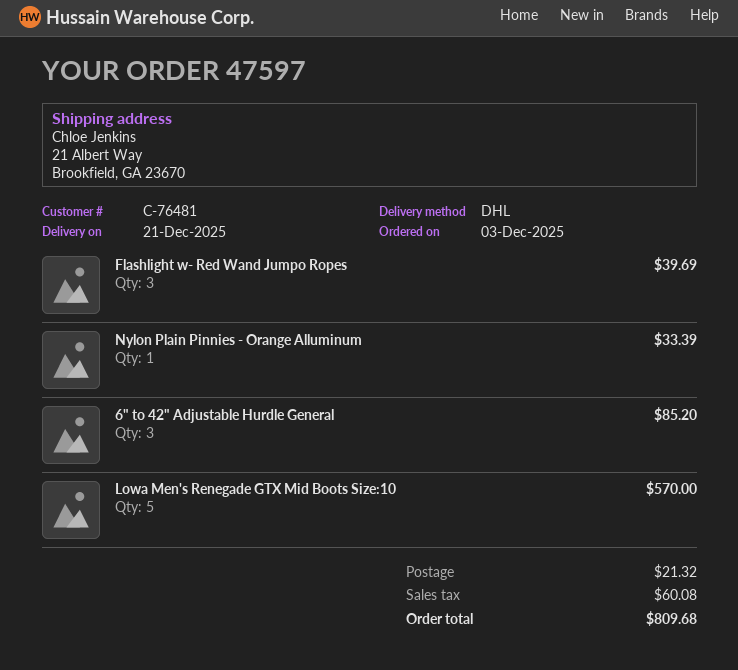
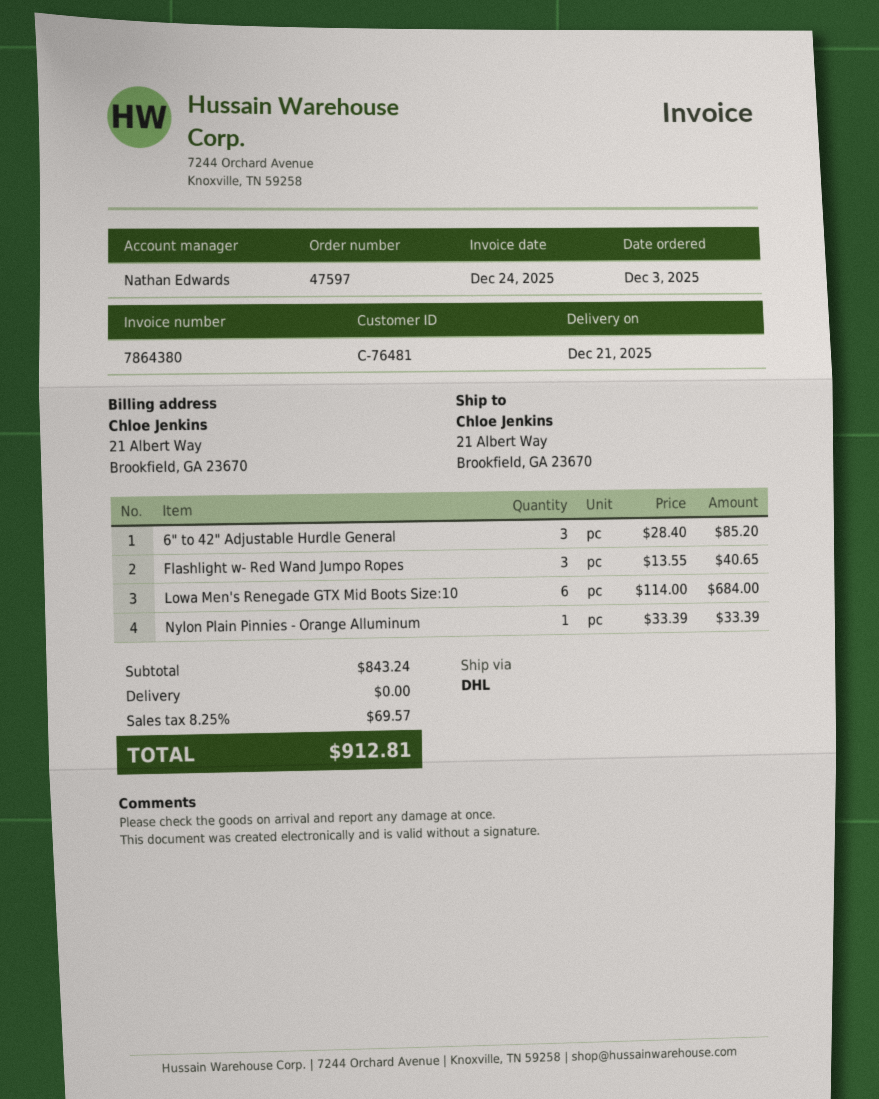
Flashlight w- Red Wand Jumpo Ropes: 3 for 39.69 -> 3 for 40.65
Lowa Men's Renegade GTX Mid Boots Size:10: 5 for 570.00 -> 6 for 684.00
shipping: 21.32 -> 0.00
tax: 60.08 -> 69.57
total: 809.68 -> 912.81

